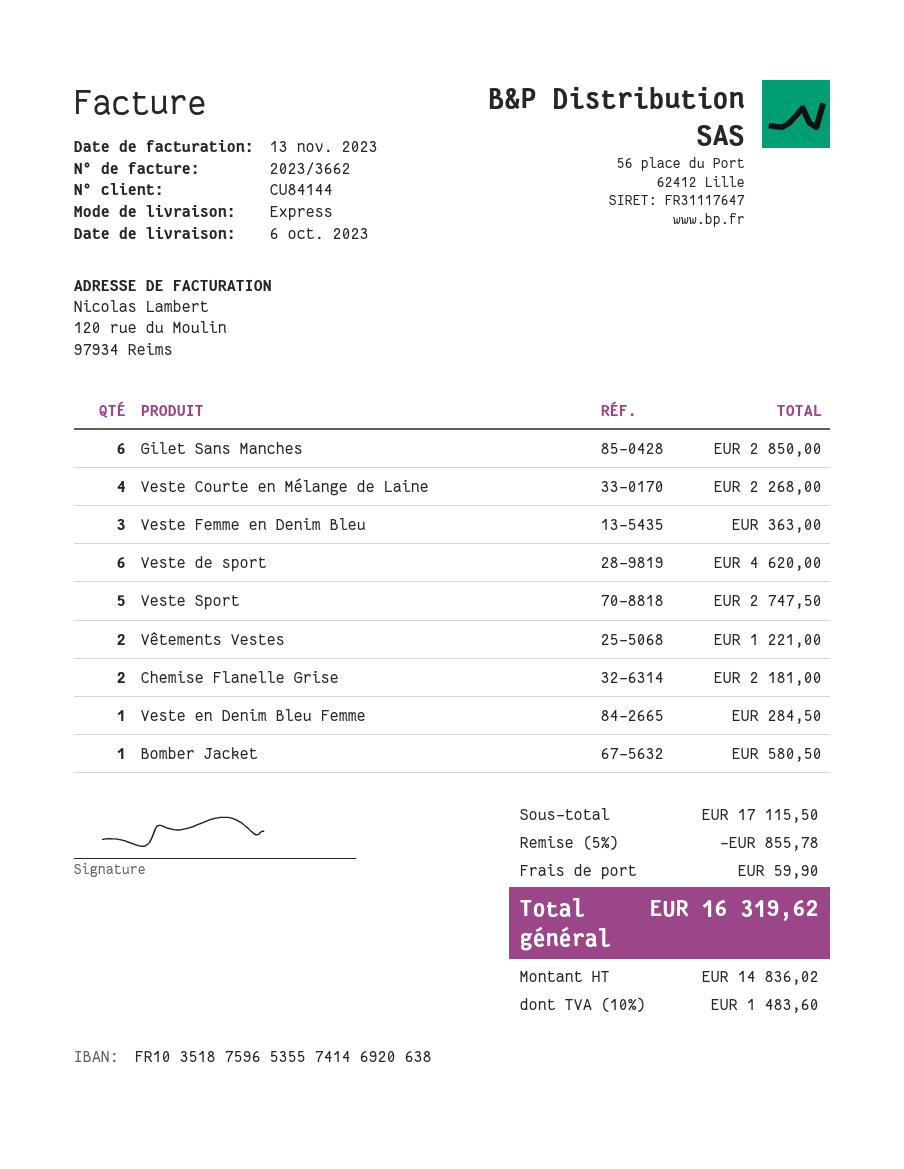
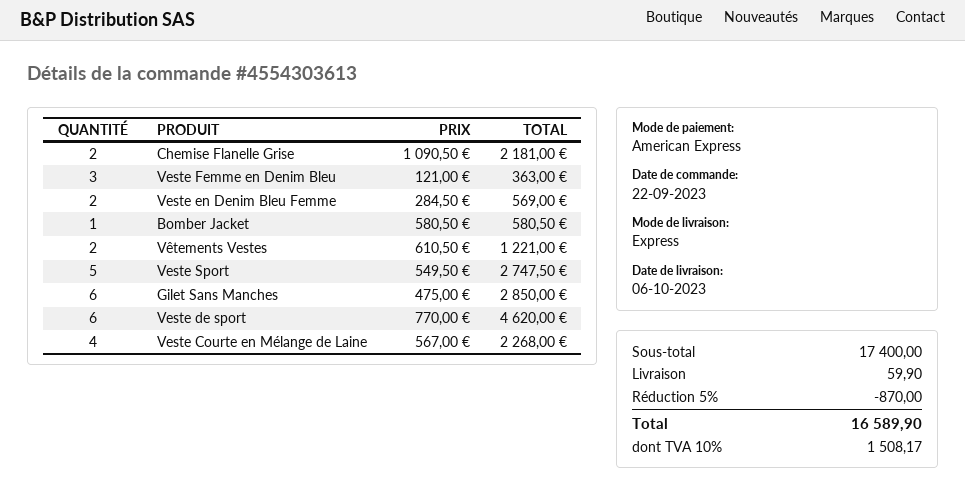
Veste en Denim Bleu Femme: 1 for 284.50 -> 2 for 569.00
subtotal: 17115.50 -> 17400.00
discount: 5% = 855.78 -> 5% = 870.00
tax: 10% = 1483.60 -> 10% = 1508.17
total: 16319.62 -> 16589.90

